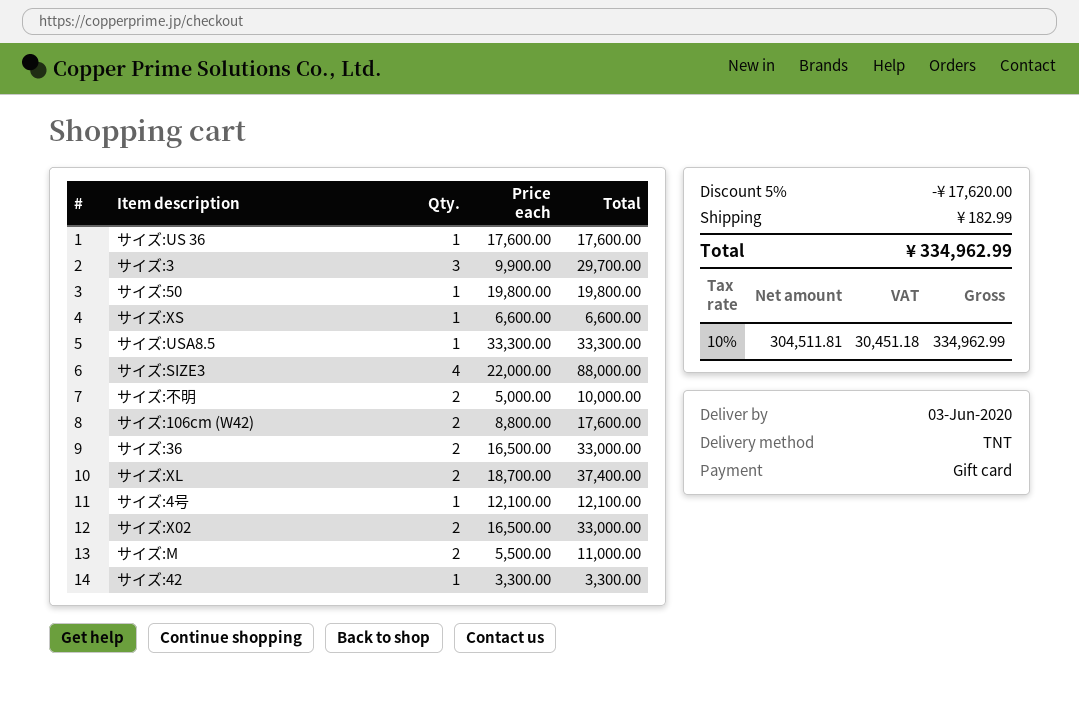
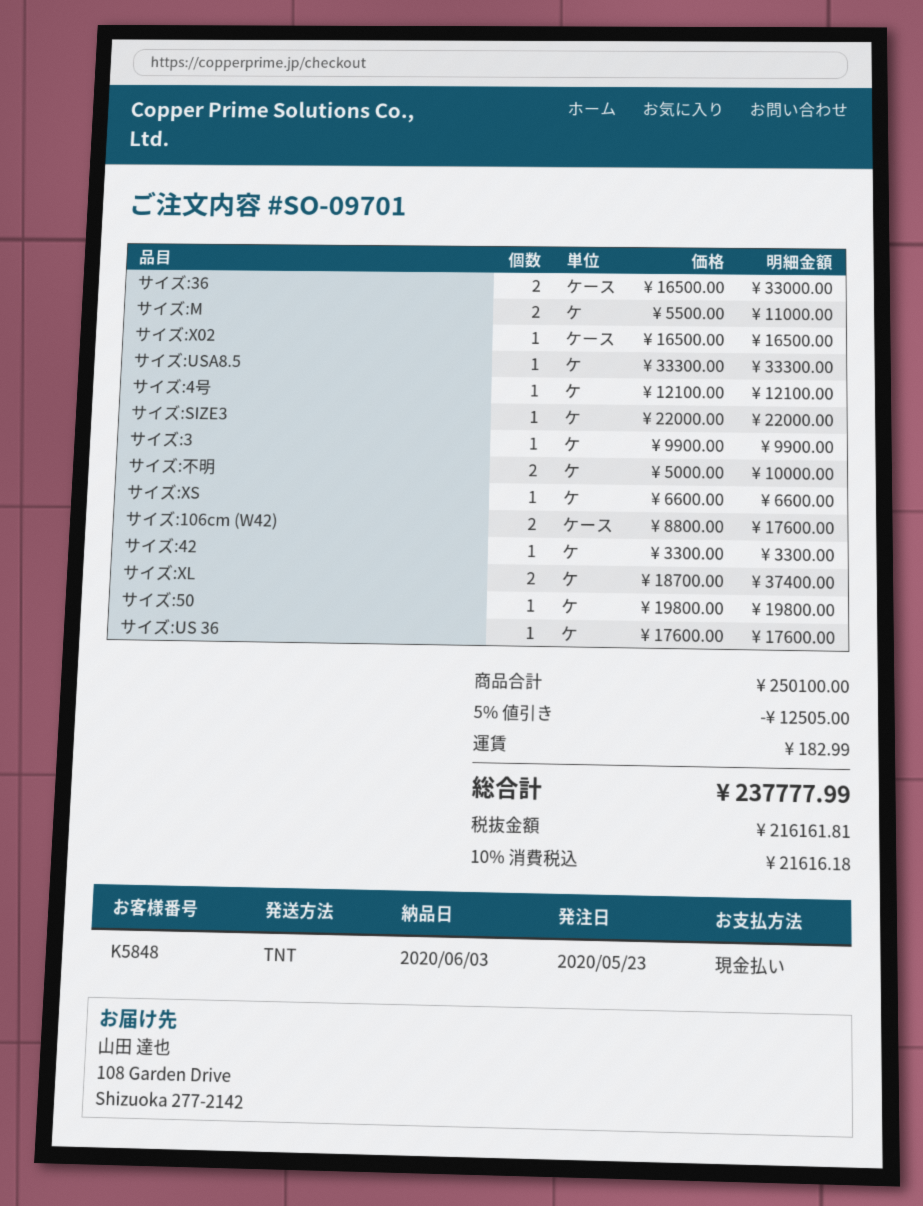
payment method: gift card -> cash
サイズ:3: 3 x 9900.00 = 29700.00 -> 1 x 9900.00 = 9900.00
サイズ:SIZE3: 4 x 22000.00 = 88000.00 -> 1 x 22000.00 = 22000.00
サイズ:X02: 2 x 16500.00 = 33000.00 -> 1 x 16500.00 = 16500.00
discount: 5% = 17620.00 -> 5% = 12505.00
net: 304511.81 -> 216161.81
tax: 10% = 30451.18 -> 10% = 21616.18
total: 334962.99 -> 237777.99

